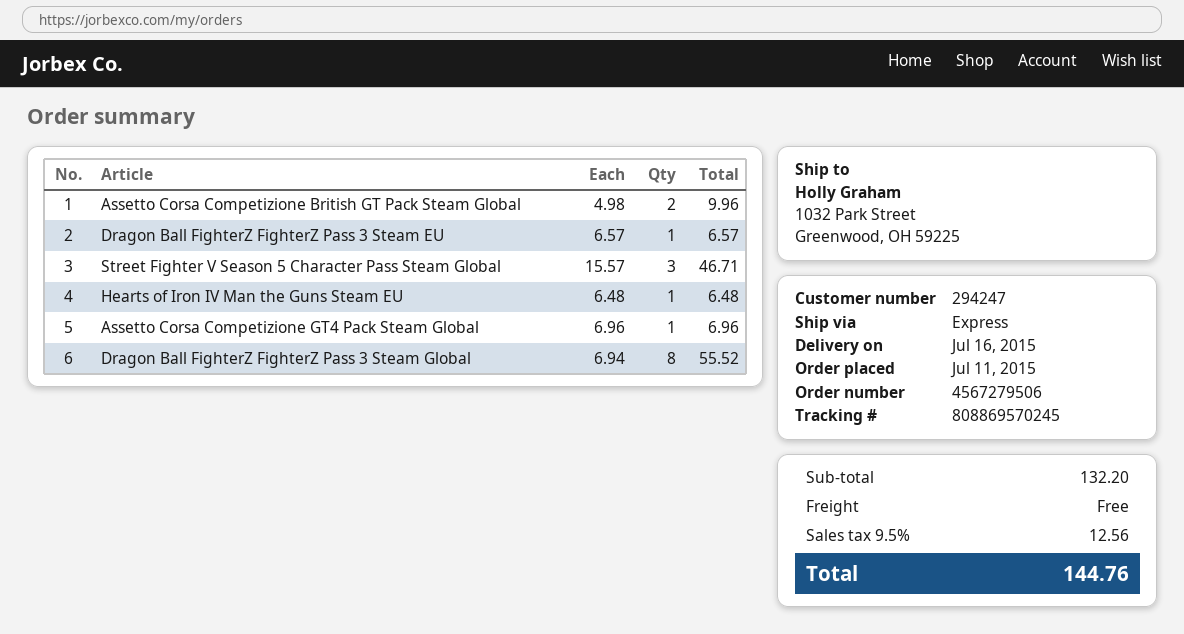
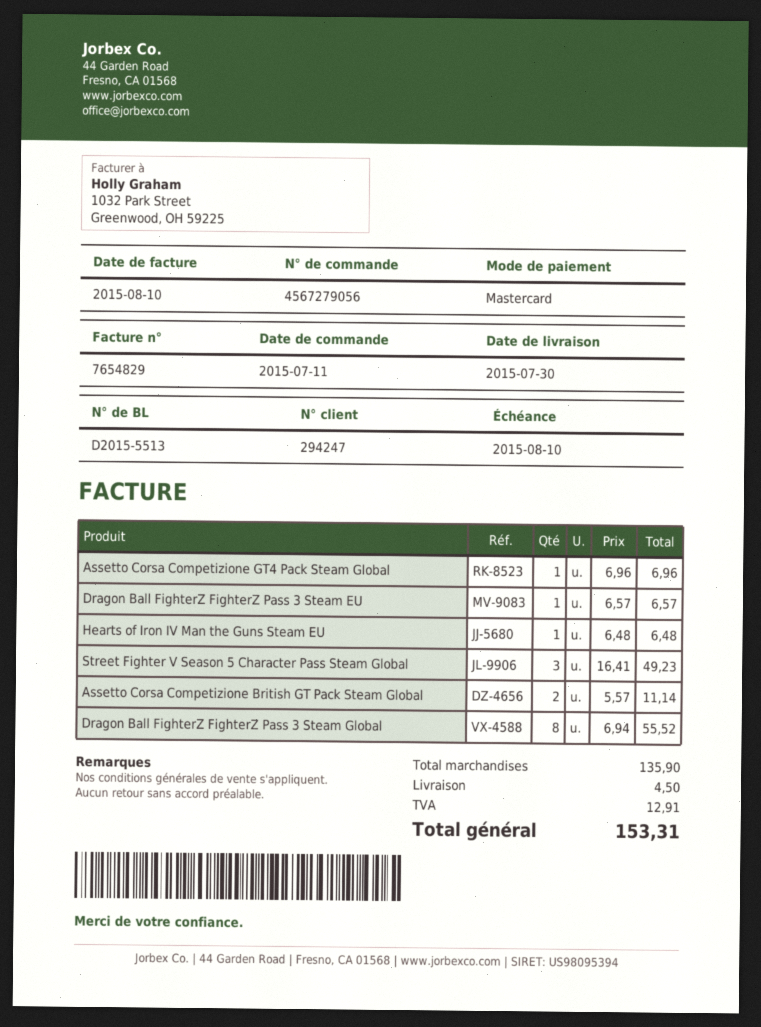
order number: 4567279506 -> 4567279056
delivery date: 2015-07-16 -> 2015-07-30
Assetto Corsa Competizione British GT Pack Steam Global: 2 x 4.98 = 9.96 -> 2 x 5.57 = 11.14
Street Fighter V Season 5 Character Pass Steam Global: 3 x 15.57 = 46.71 -> 3 x 16.41 = 49.23
subtotal: 132.20 -> 135.90
shipping: 0.00 -> 4.50
tax: 12.56 -> 12.91
total: 144.76 -> 153.31

